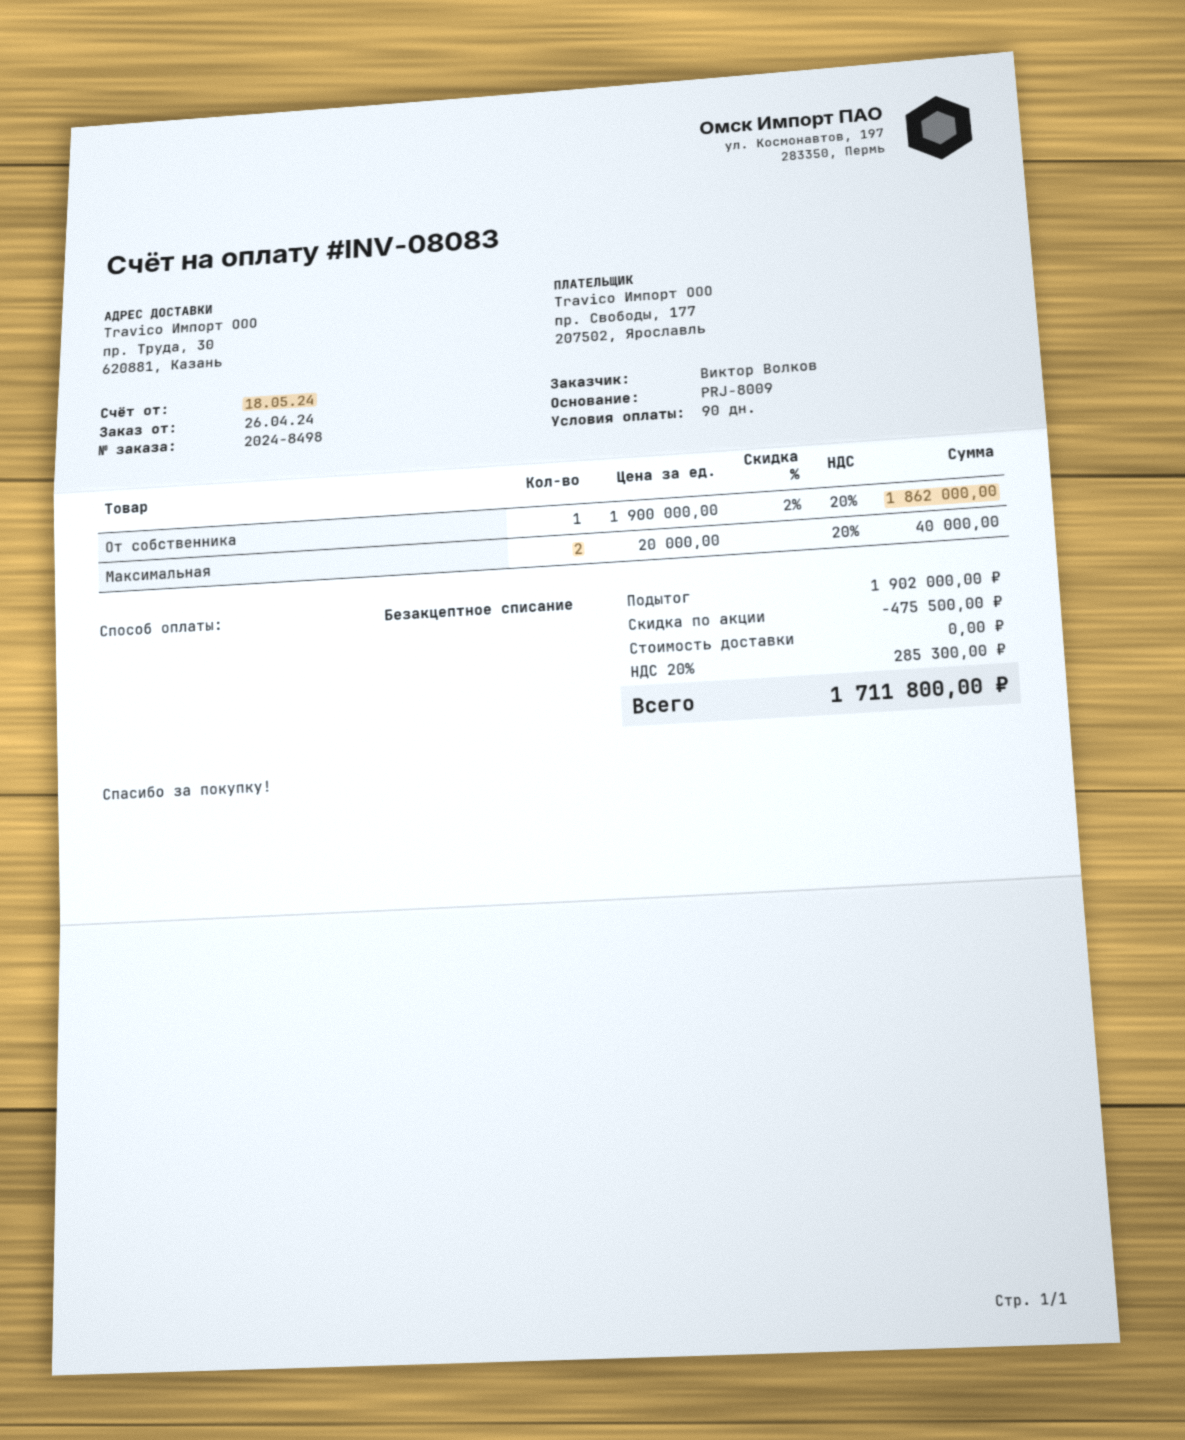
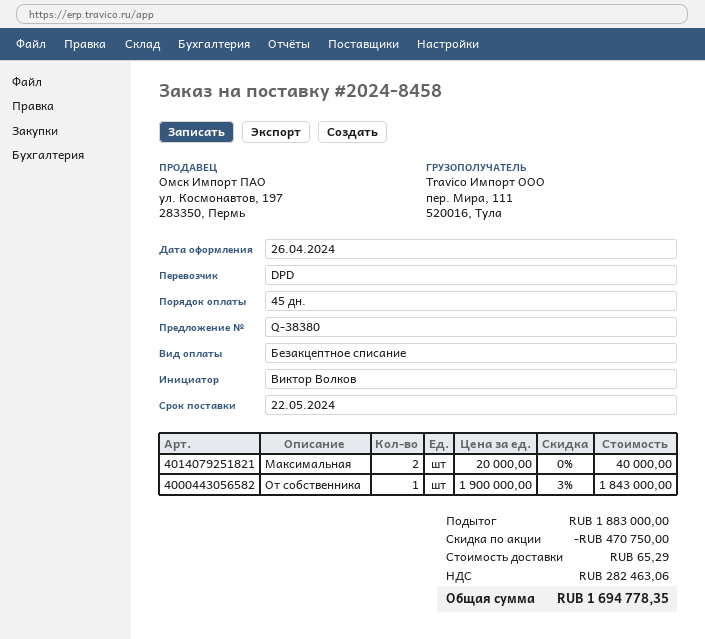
order number: 2024-8498 -> 2024-8458
payment terms: 90 days -> 45 days
ship to: пр. Труда, 30, 620881, Казань -> пер. Мира, 111, 520016, Тула
От собственника: 1 x 1900000.00 - 2% = 1862000.00 -> 1 x 1900000.00 - 3% = 1843000.00
subtotal: 1902000.00 -> 1883000.00
discount: 475500.00 -> 470750.00
shipping: 0.00 -> 65.29
tax: 285300.00 -> 282463.06
total: 1711800.00 -> 1694778.35

